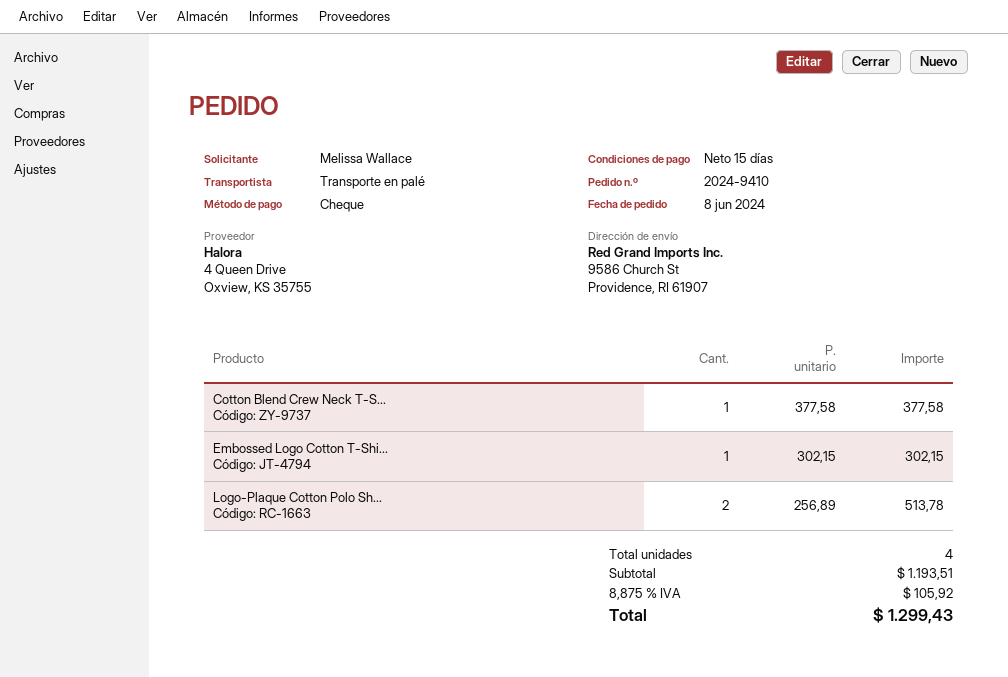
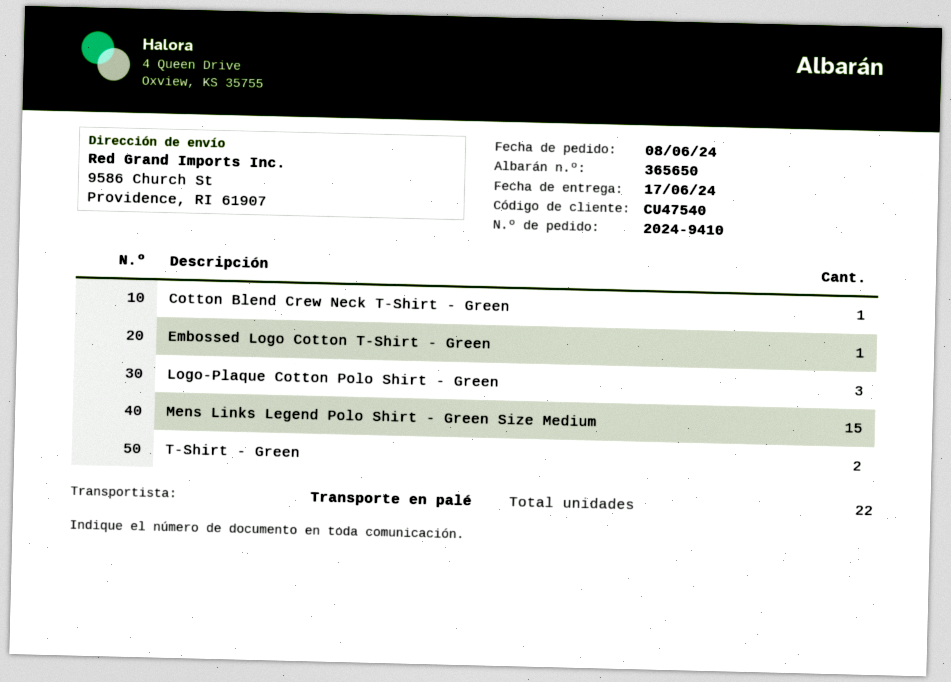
Logo-Plaque Cotton Polo Sh...: 2 -> 3
Mens Links Legend Polo Shirt - Green Size Medium: none -> 15
T-Shirt - Green: none -> 2
total quantity: 4 -> 22

